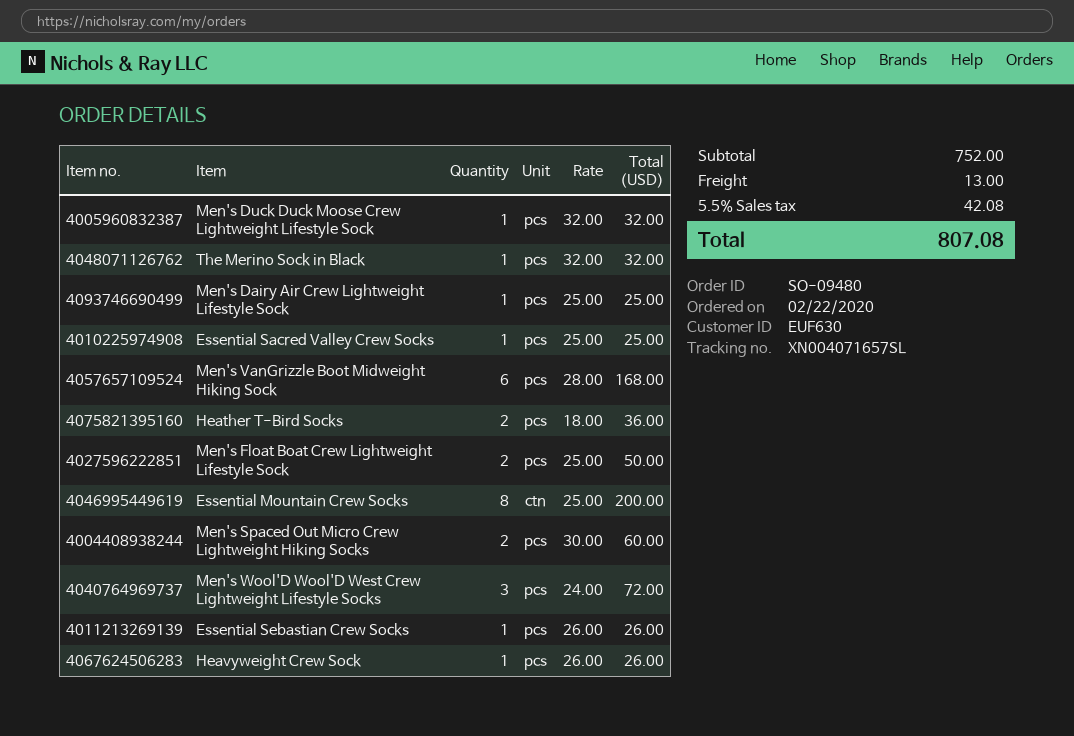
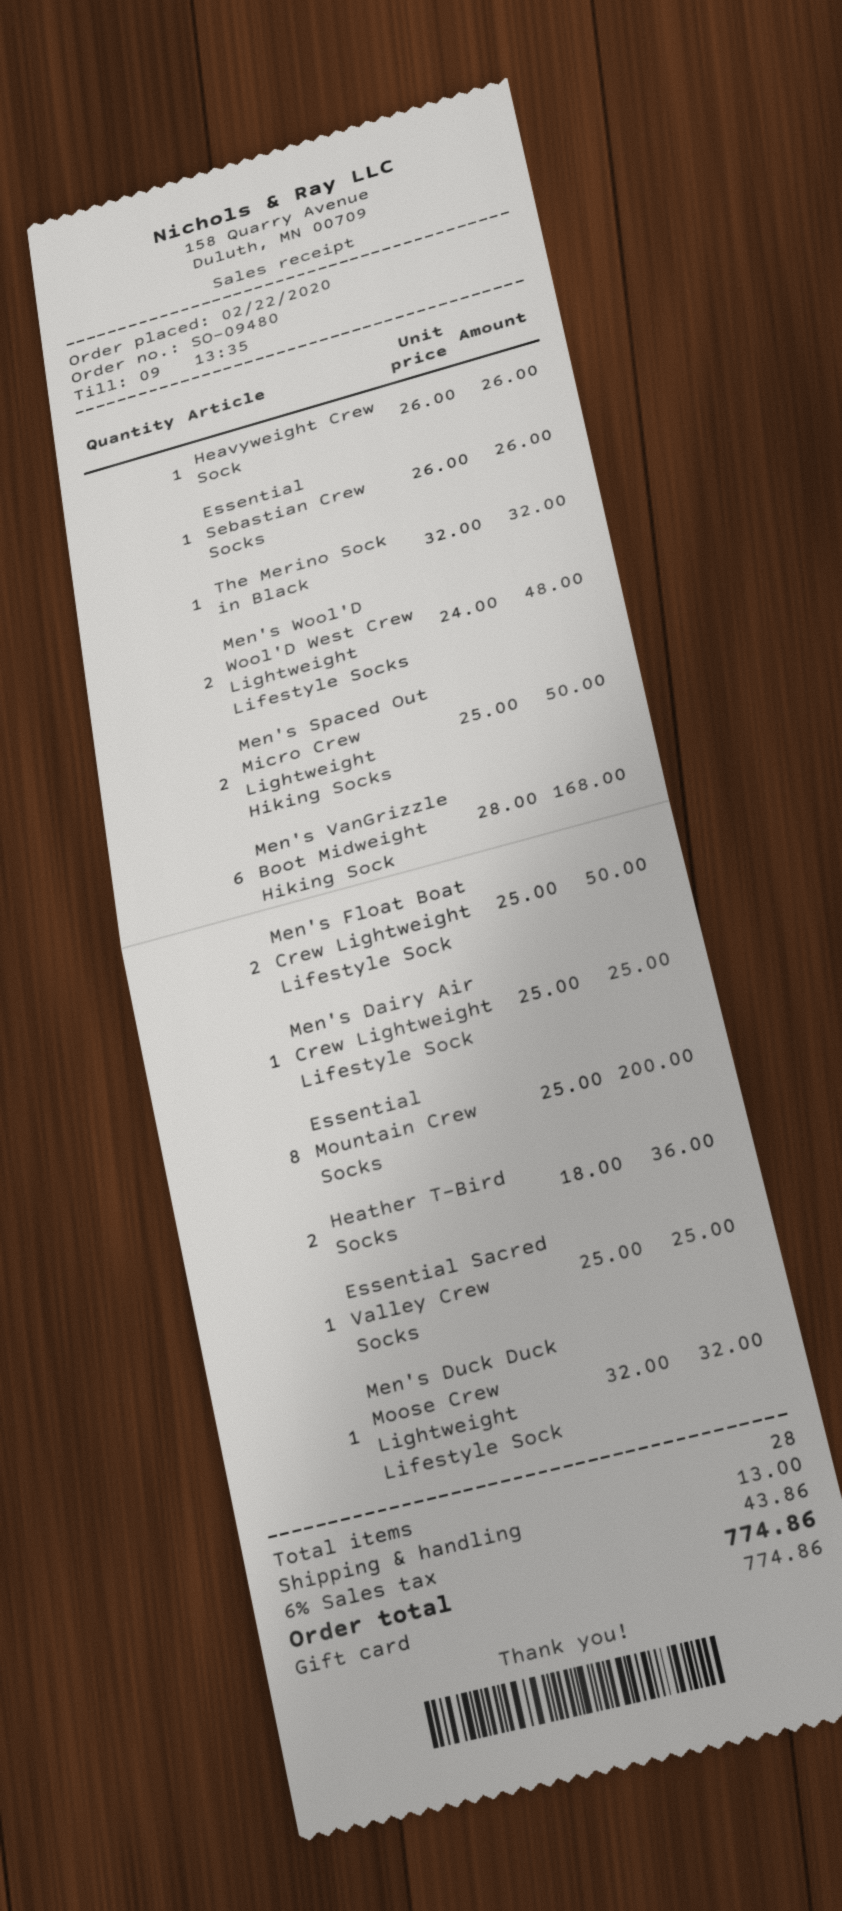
Men's Spaced Out Micro Crew Lightweight Hiking Socks: 2 x 30.00 = 60.00 -> 2 x 25.00 = 50.00
Men's Wool'D Wool'D West Crew Lightweight Lifestyle Socks: 3 x 24.00 = 72.00 -> 2 x 24.00 = 48.00
tax: 5.5% = 42.08 -> 6% = 43.86
total: 807.08 -> 774.86

